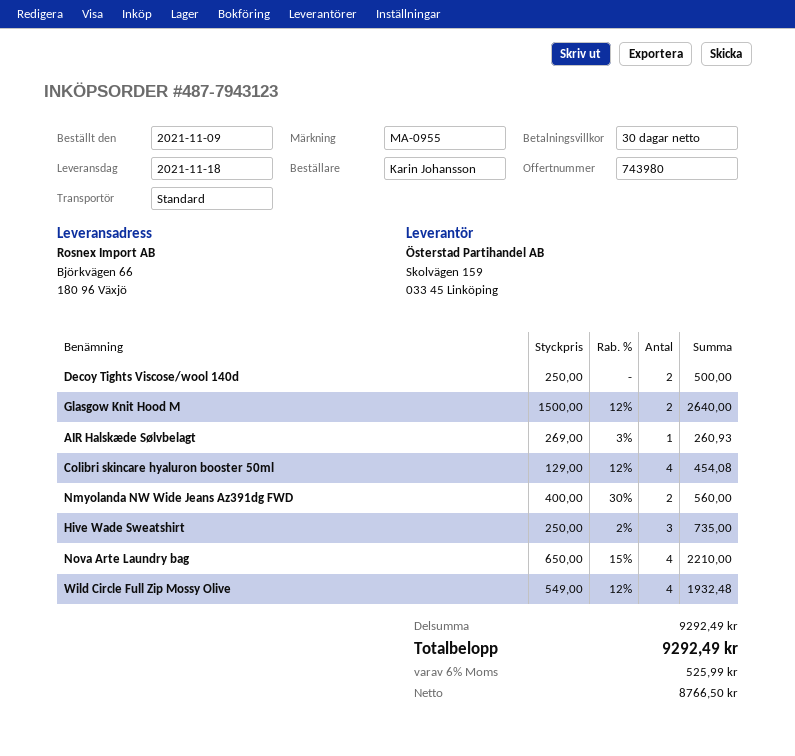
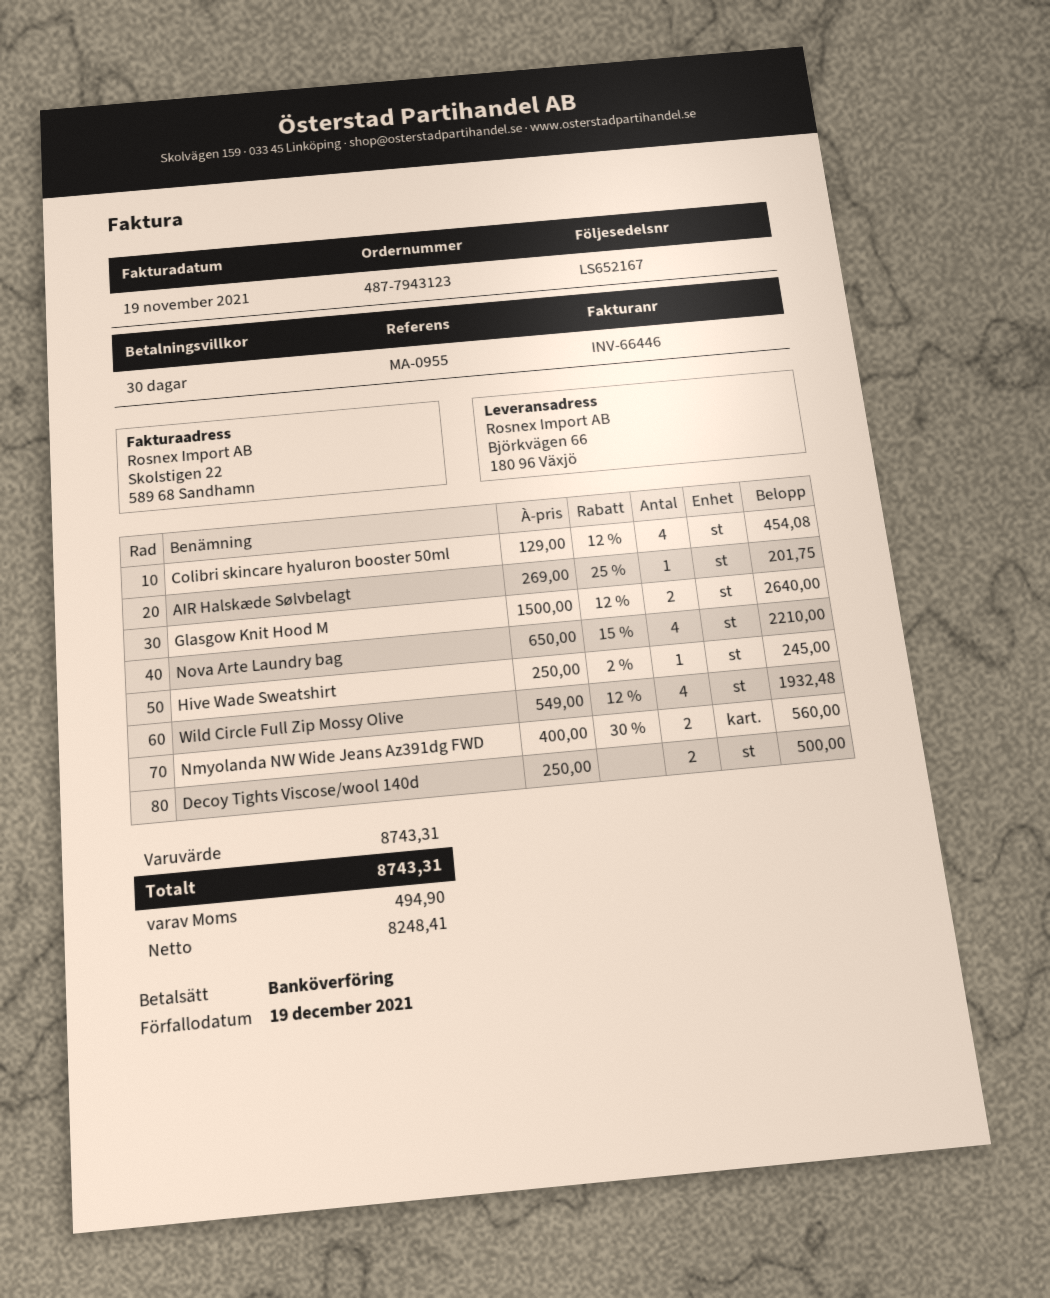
AIR Halskæde Sølvbelagt: 1 x 269.00 - 3% = 260.93 -> 1 x 269.00 - 25% = 201.75
Hive Wade Sweatshirt: 3 x 250.00 - 2% = 735.00 -> 1 x 250.00 - 2% = 245.00
subtotal: 9292.49 -> 8743.31
net: 8766.50 -> 8248.41
tax: 525.99 -> 494.90
total: 9292.49 -> 8743.31

